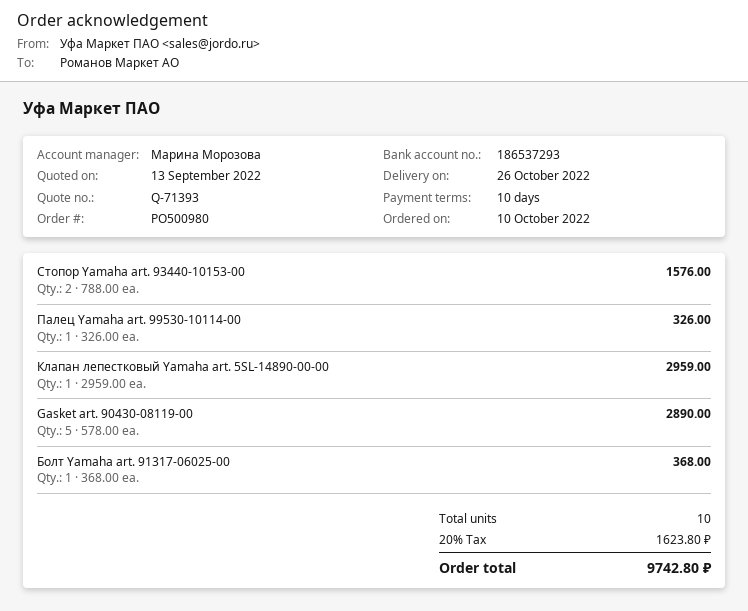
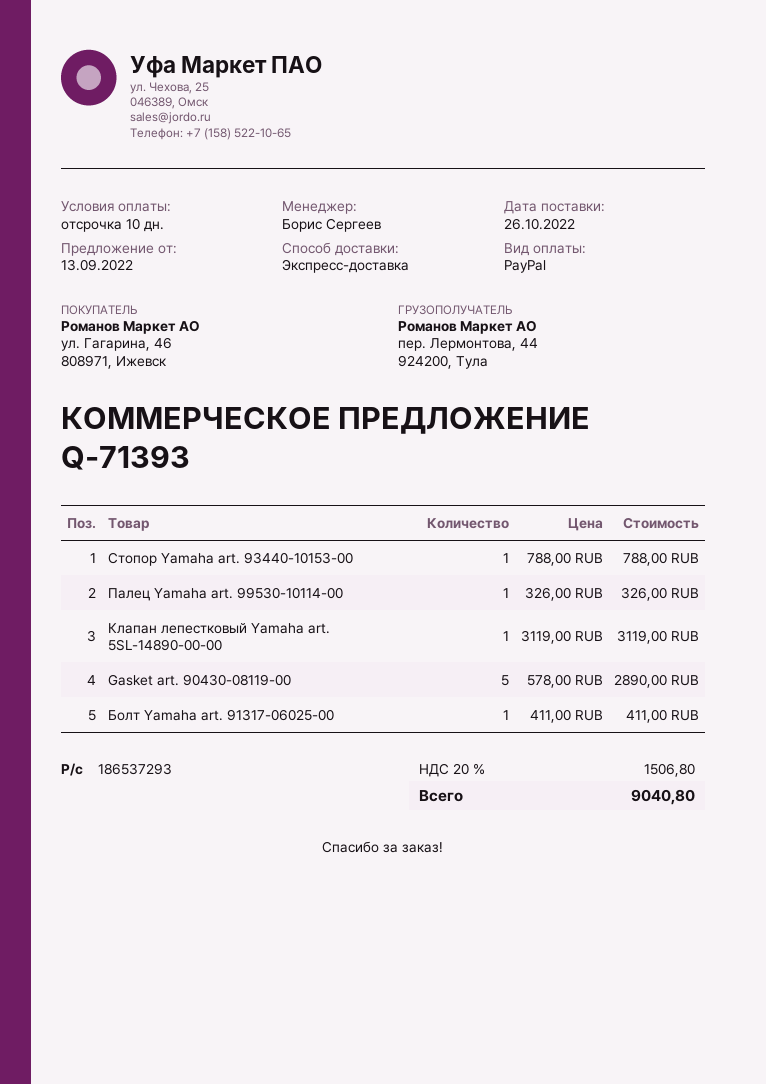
sales rep: Марина Морозова -> Борис Сергеев
Стопор Yamaha art. 93440-10153-00: 2 x 788.00 = 1576.00 -> 1 x 788.00 = 788.00
Клапан лепестковый Yamaha art. 5SL-14890-00-00: 1 x 2959.00 = 2959.00 -> 1 x 3119.00 = 3119.00
Болт Yamaha art. 91317-06025-00: 1 x 368.00 = 368.00 -> 1 x 411.00 = 411.00
tax: 20% = 1623.80 -> 20% = 1506.80
total: 9742.80 -> 9040.80

